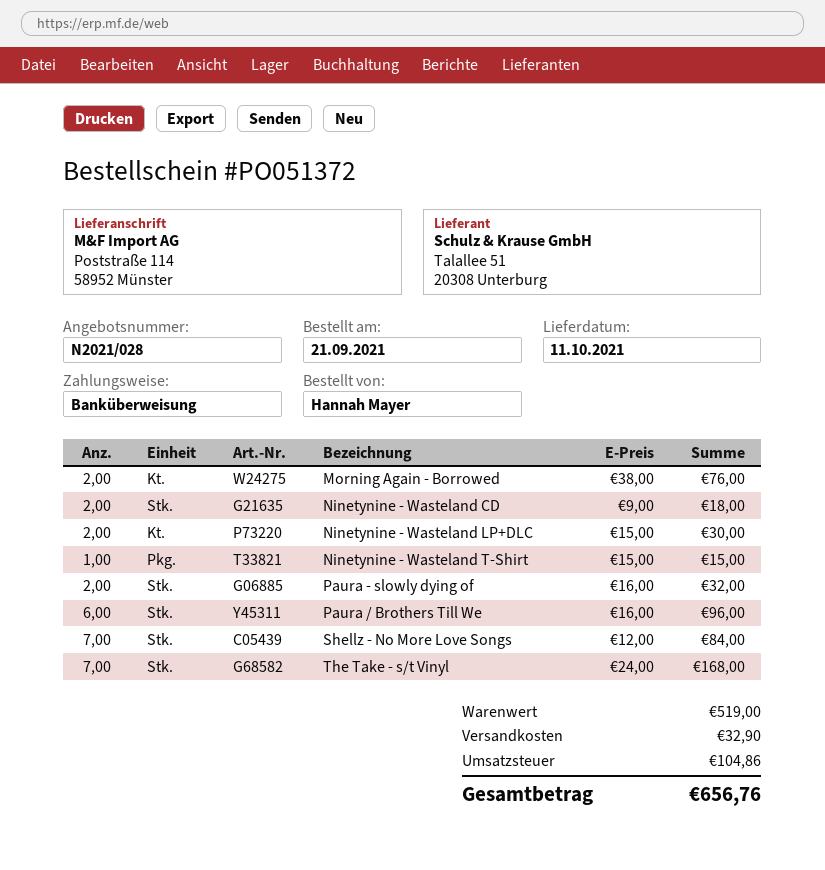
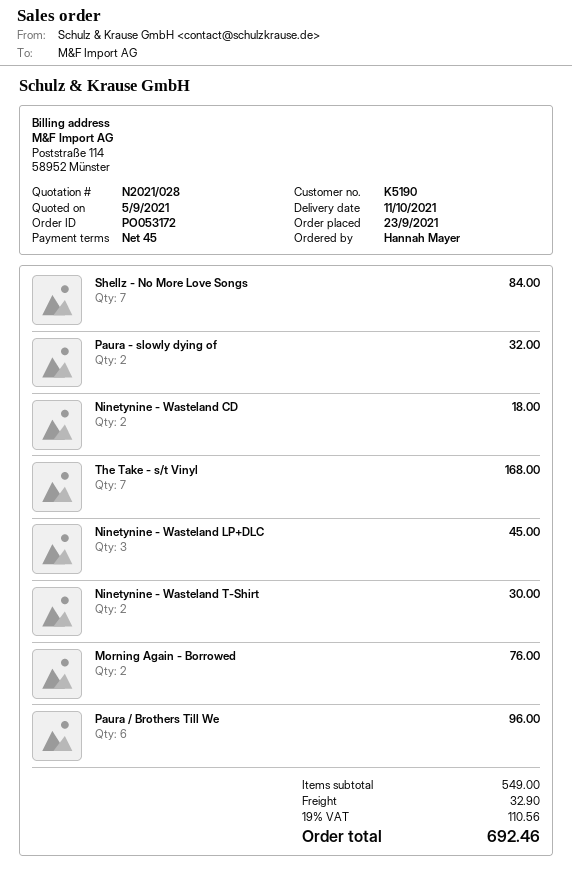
order number: PO051372 -> PO053172
order date: 2021-09-21 -> 2021-09-23
Ninetynine - Wasteland LP+DLC: 2 for 30.00 -> 3 for 45.00
Ninetynine - Wasteland T-Shirt: 1 for 15.00 -> 2 for 30.00
subtotal: 519.00 -> 549.00
tax: 104.86 -> 110.56
total: 656.76 -> 692.46

